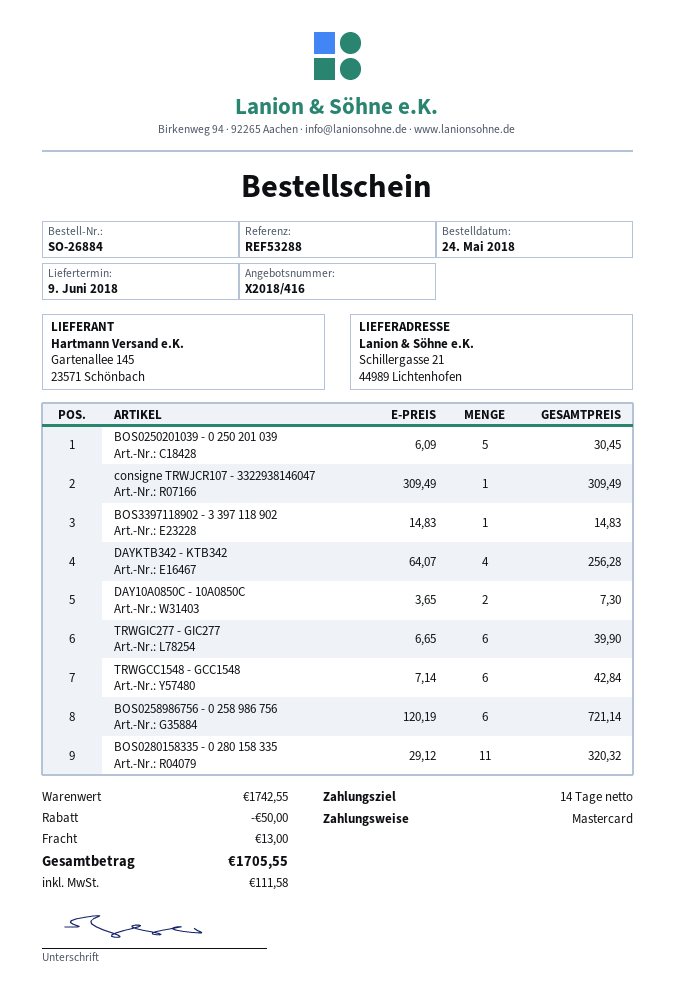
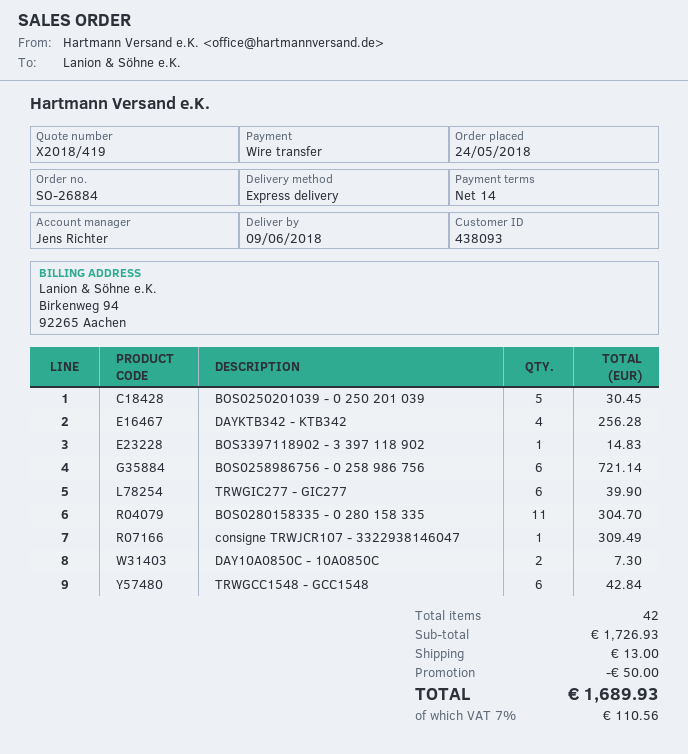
quote number: X2018/416 -> X2018/419
payment method: Mastercard -> bank transfer
BOS0280158335 - 0 280 158 335: 11 for 320.32 -> 11 for 304.70
subtotal: 1742.55 -> 1726.93
tax: 111.58 -> 110.56
total: 1705.55 -> 1689.93

